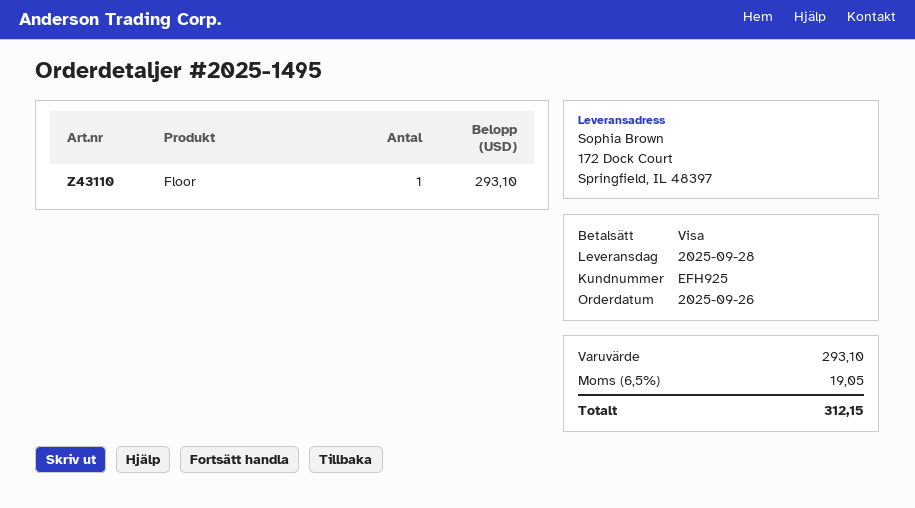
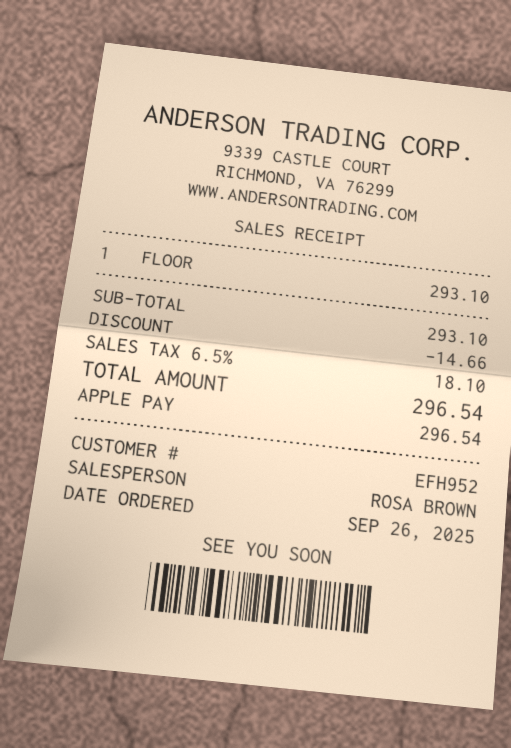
customer number: EFH925 -> EFH952
payment method: Visa -> Apple Pay
discount: none -> 14.66
tax: 6.5% = 19.05 -> 6.5% = 18.10
total: 312.15 -> 296.54

